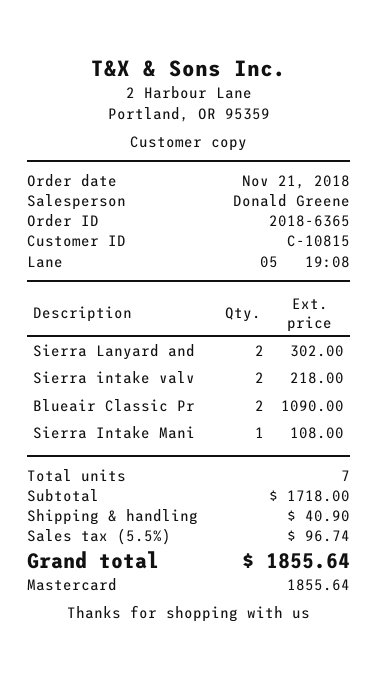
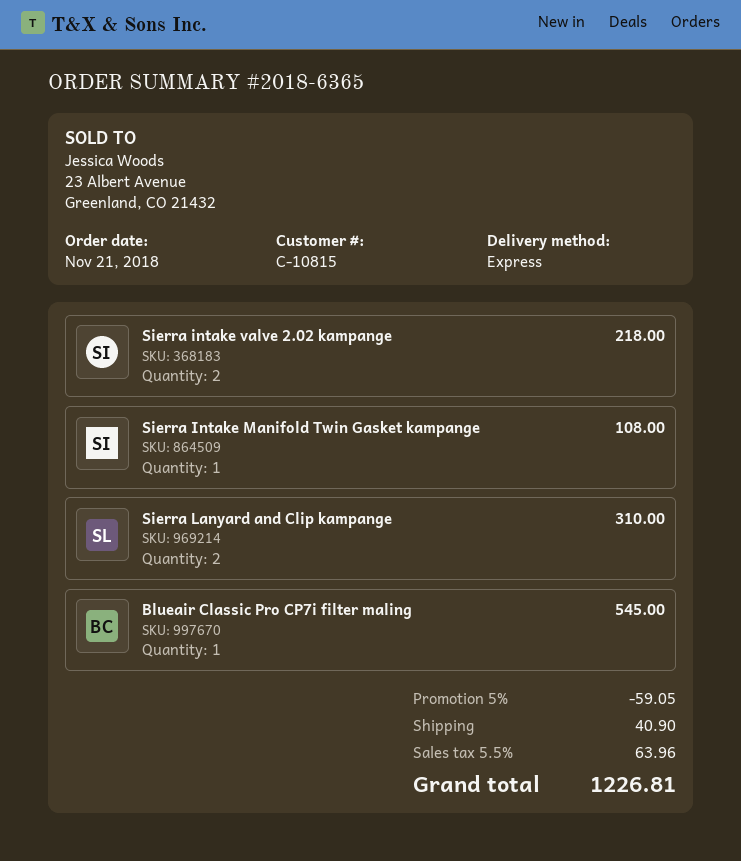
Sierra Lanyard and: 2 for 302.00 -> 2 for 310.00
Blueair Classic Pr: 2 for 1090.00 -> 1 for 545.00
discount: none -> 5% = 59.05
tax: 5.5% = 96.74 -> 5.5% = 63.96
total: 1855.64 -> 1226.81

